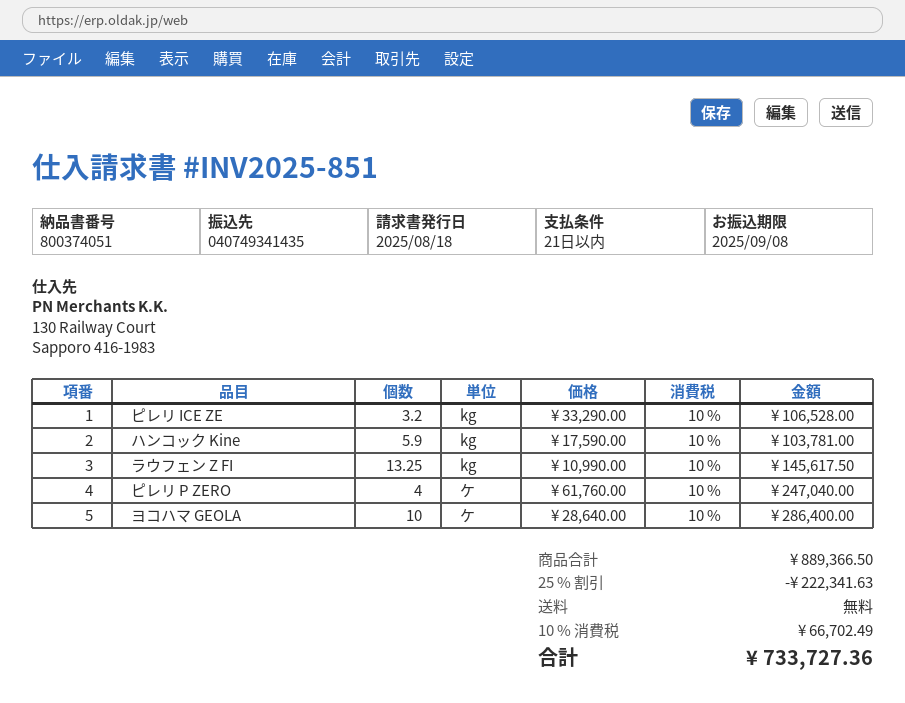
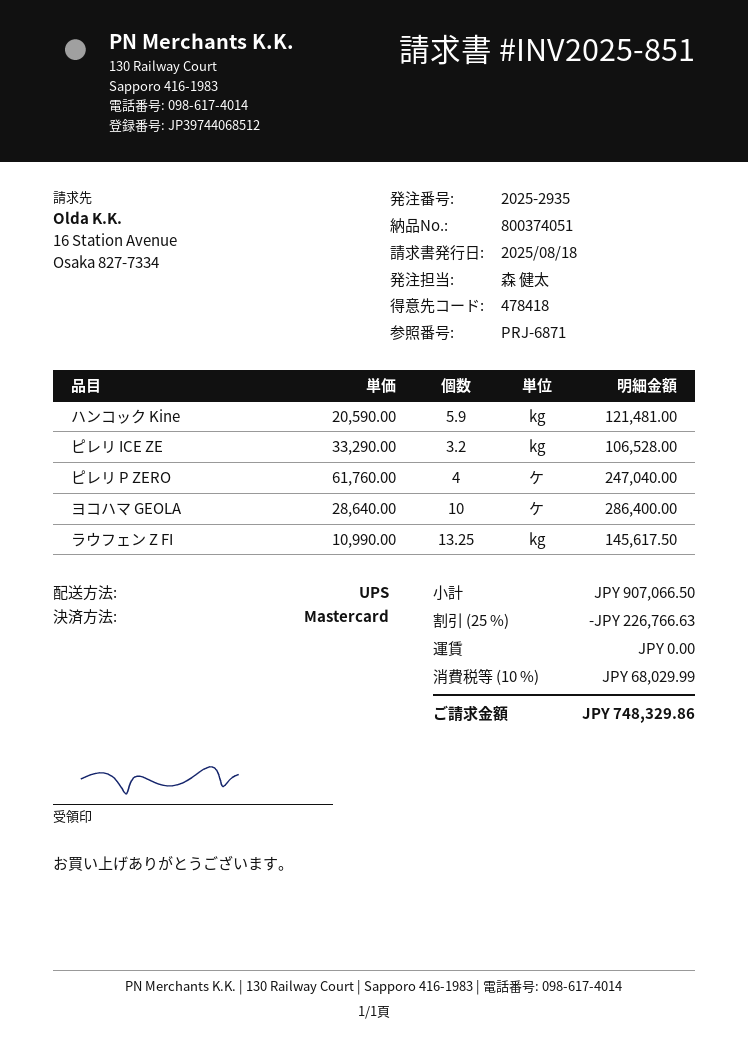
ハンコック Kine: 5.9 x 17590.00 = 103781.00 -> 5.9 x 20590.00 = 121481.00
subtotal: 889366.50 -> 907066.50
discount: 25% = 222341.63 -> 25% = 226766.63
tax: 10% = 66702.49 -> 10% = 68029.99
total: 733727.36 -> 748329.86

